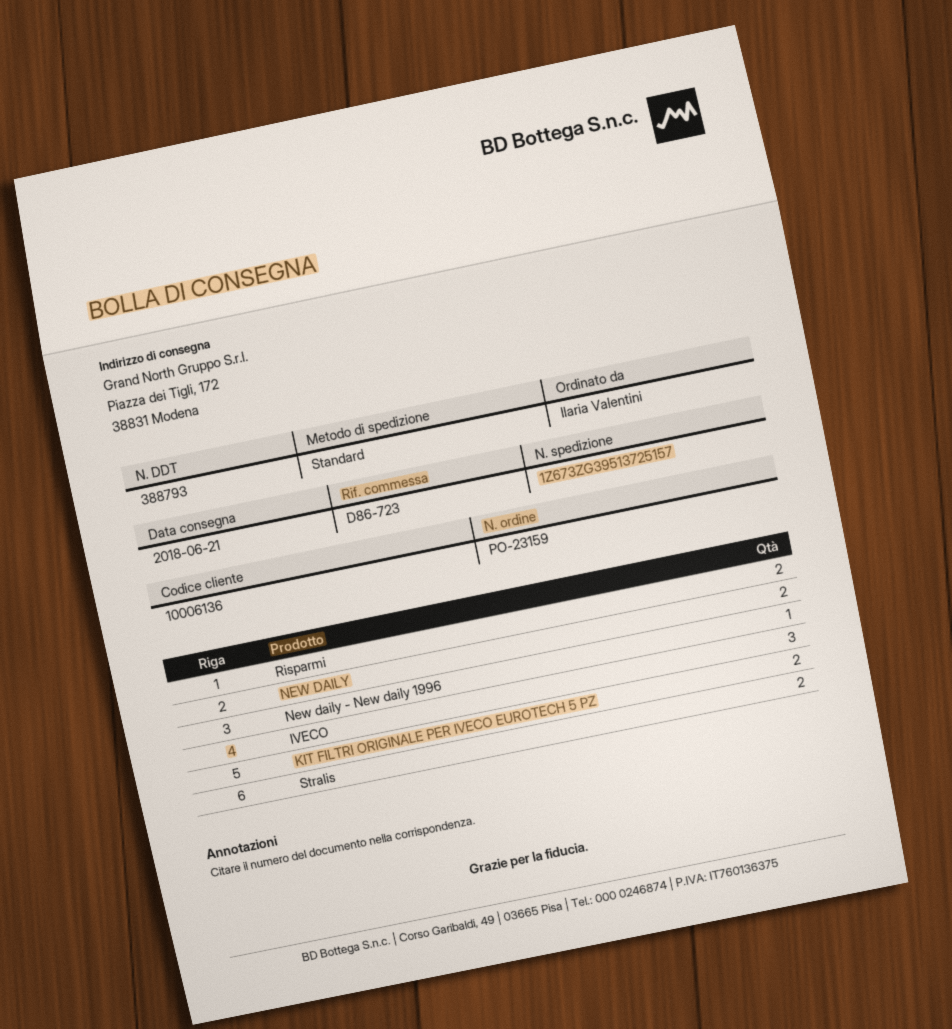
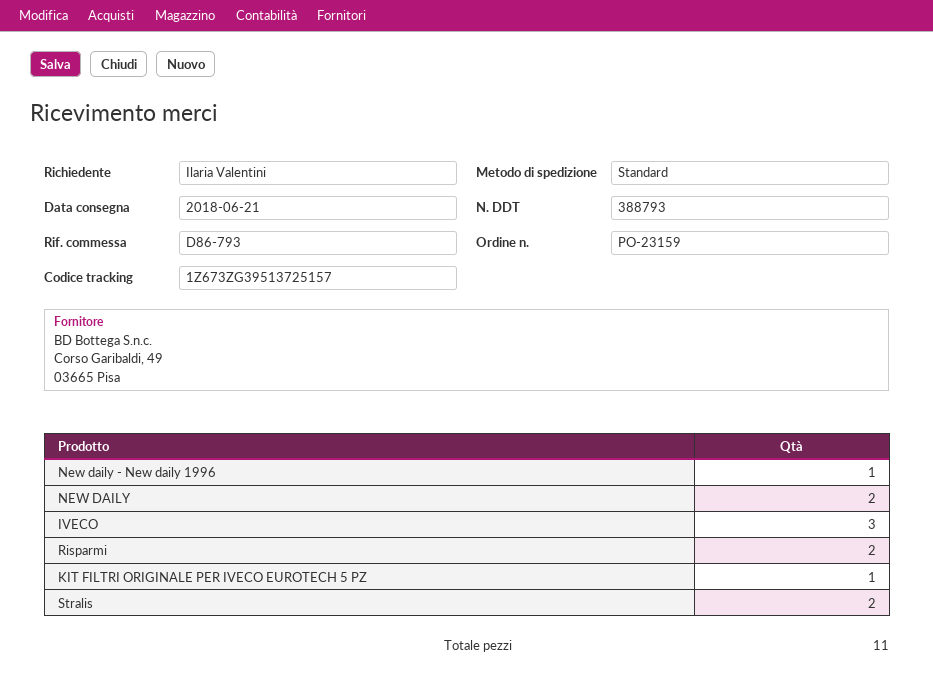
reference: D86-723 -> D86-793
KIT FILTRI ORIGINALE PER IVECO EUROTECH 5 PZ: 2 -> 1

